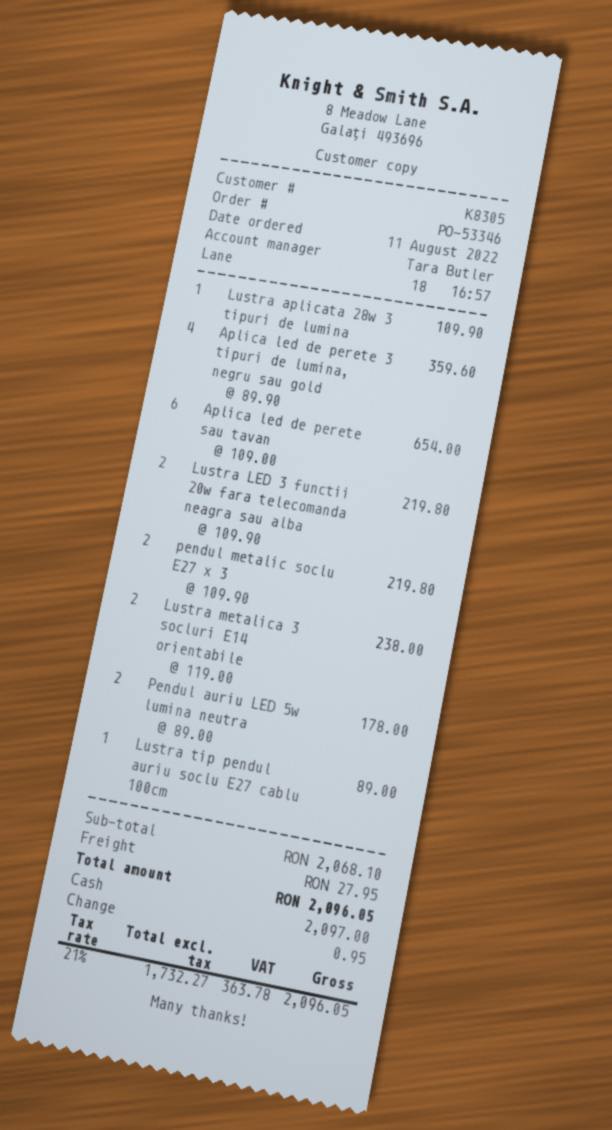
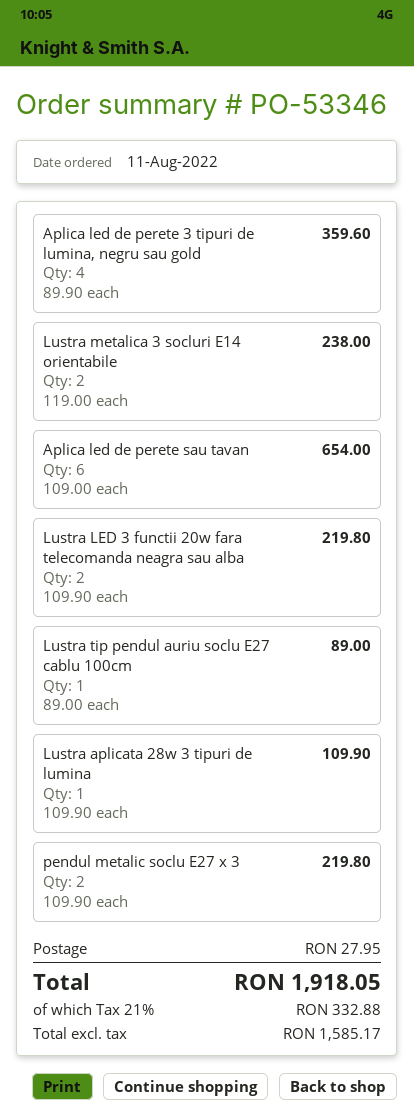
Pendul auriu LED 5w lumina neutra: 2 x 89.00 = 178.00 -> none
net: 1732.27 -> 1585.17
tax: 21% = 363.78 -> 21% = 332.88
total: 2096.05 -> 1918.05

